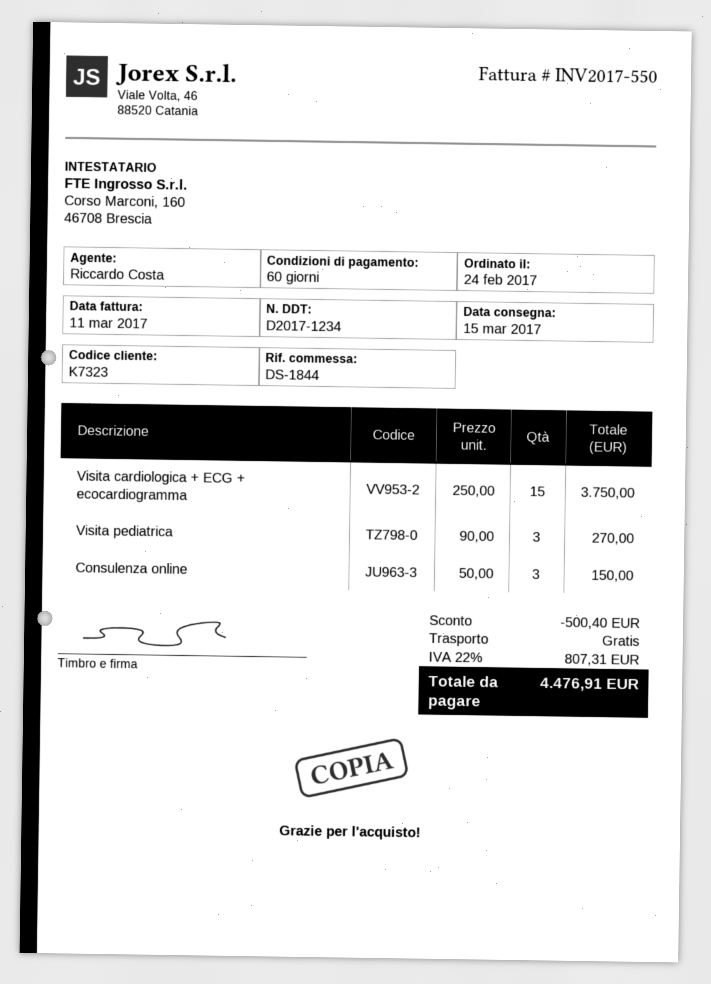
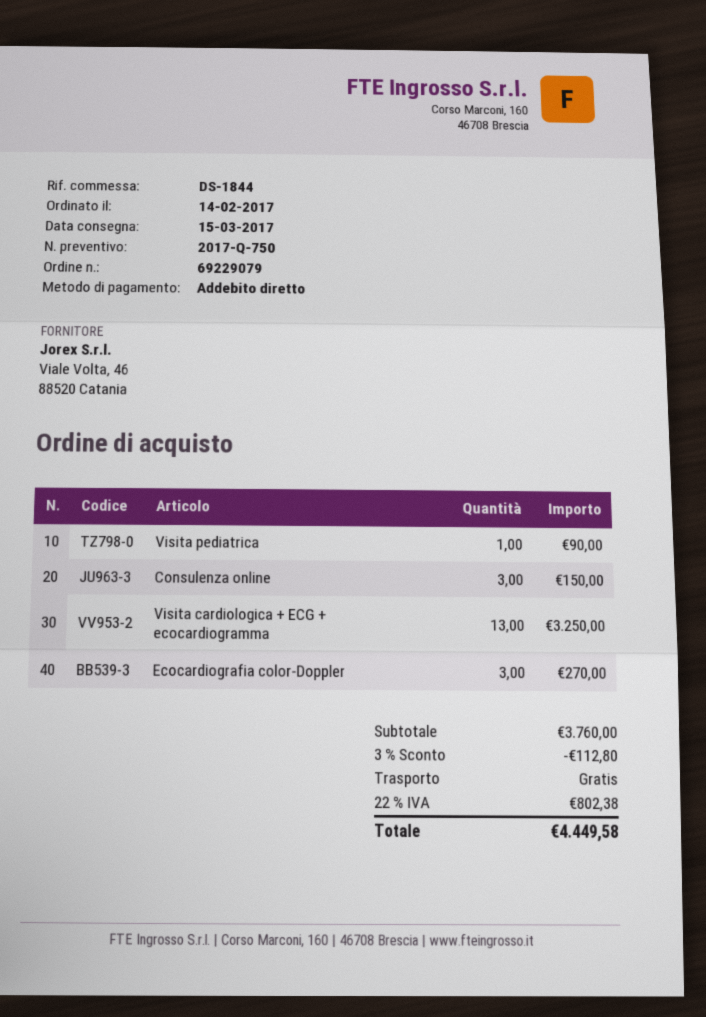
order date: 2017-02-24 -> 2017-02-14
Visita cardiologica + ECG + ecocardiogramma: 15 for 3750.00 -> 13 for 3250.00
Visita pediatrica: 3 for 270.00 -> 1 for 90.00
Ecocardiografia color-Doppler: none -> 3 for 270.00
discount: 500.40 -> 112.80
tax: 22% = 807.31 -> 22% = 802.38
total: 4476.91 -> 4449.58

